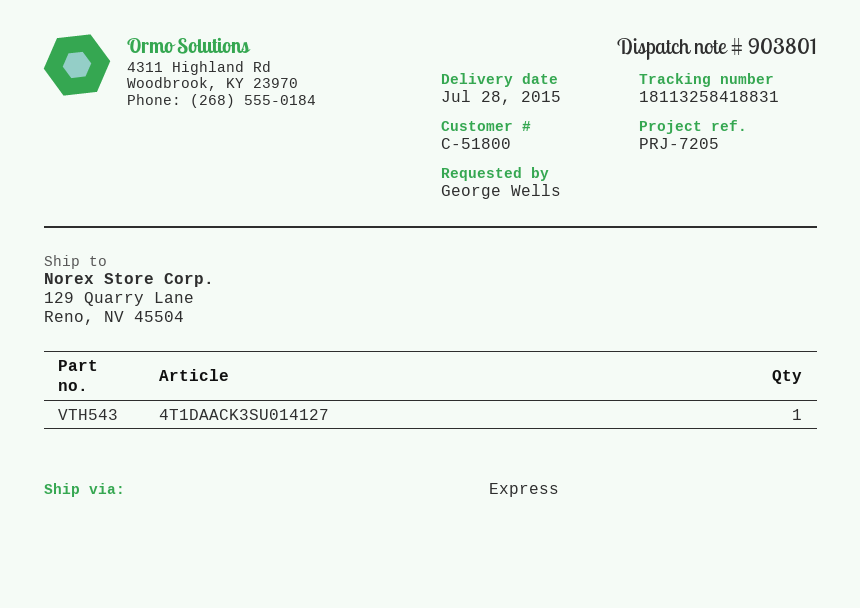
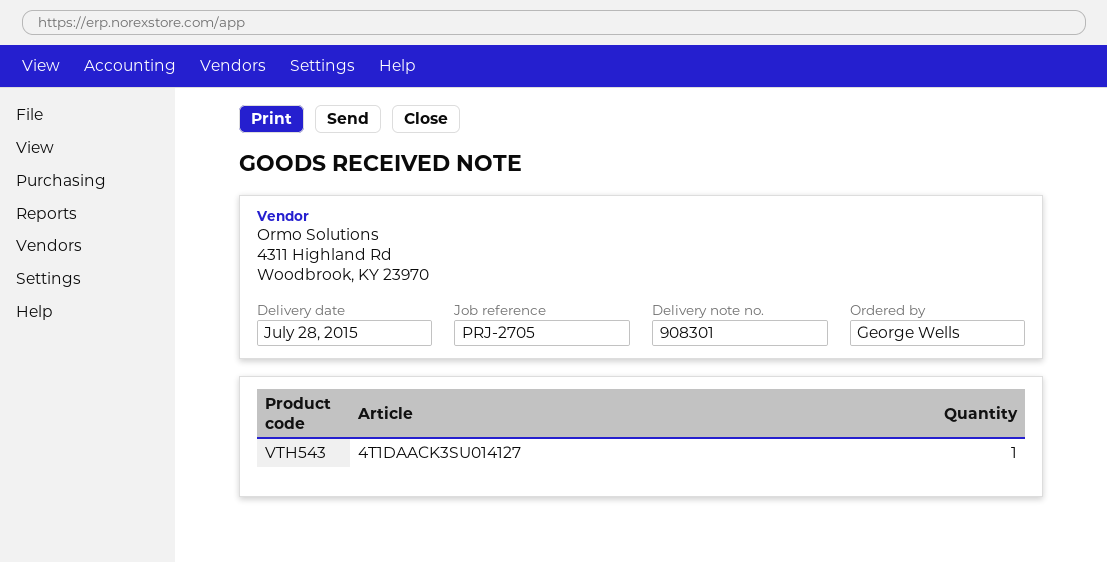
delivery note number: 903801 -> 908301
reference: PRJ-7205 -> PRJ-2705

